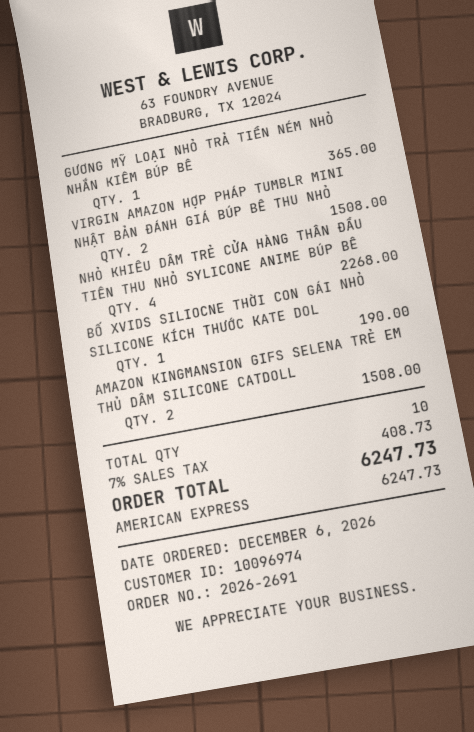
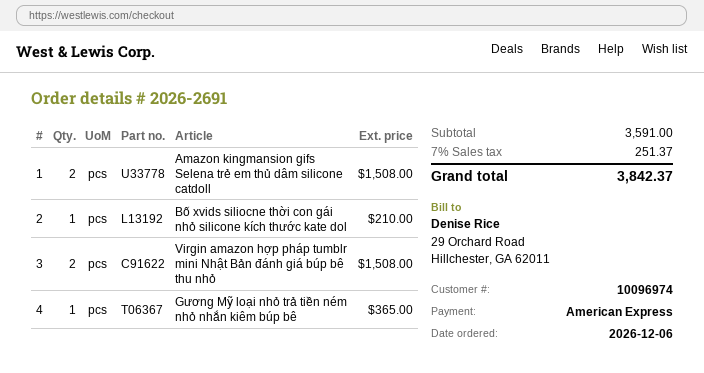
NHỎ KHIÊU DÂM TRẺ CỬA HÀNG THÂN ĐẦU TIÊN THU NHỎ SYLICONE ANIME BÚP BÊ: 4 for 2268.00 -> none
BỐ XVIDS SILIOCNE THỜI CON GÁI NHỎ SILICONE KÍCH THƯỚC KATE DOL: 1 for 190.00 -> 1 for 210.00
tax: 7% = 408.73 -> 7% = 251.37
total: 6247.73 -> 3842.37

